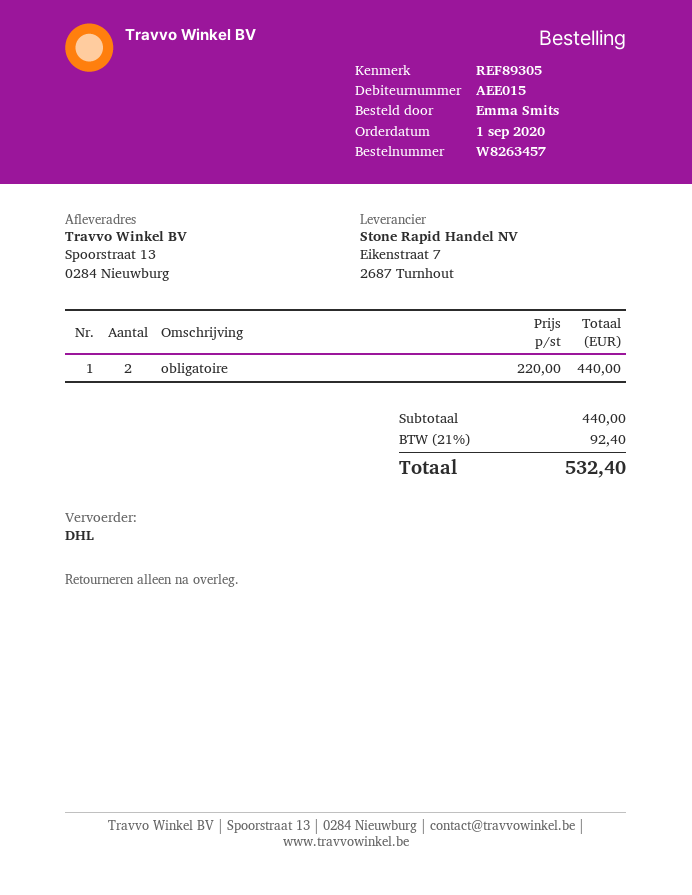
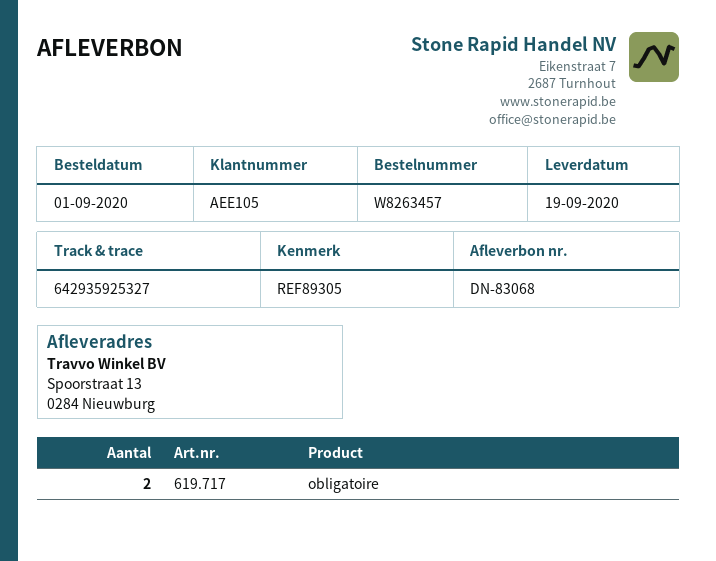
customer number: AEE015 -> AEE105

